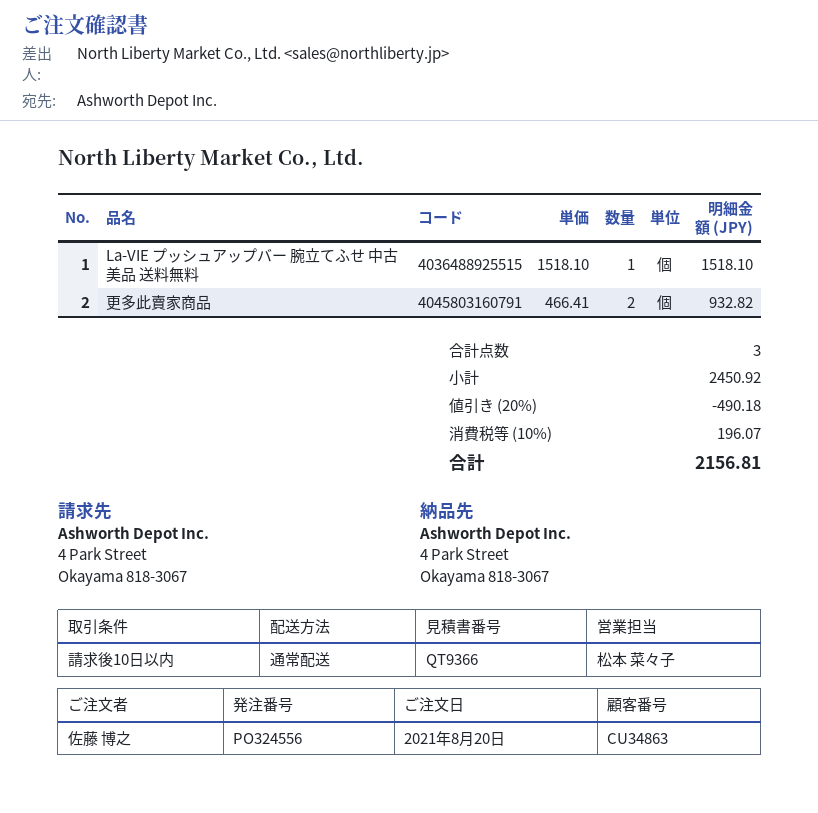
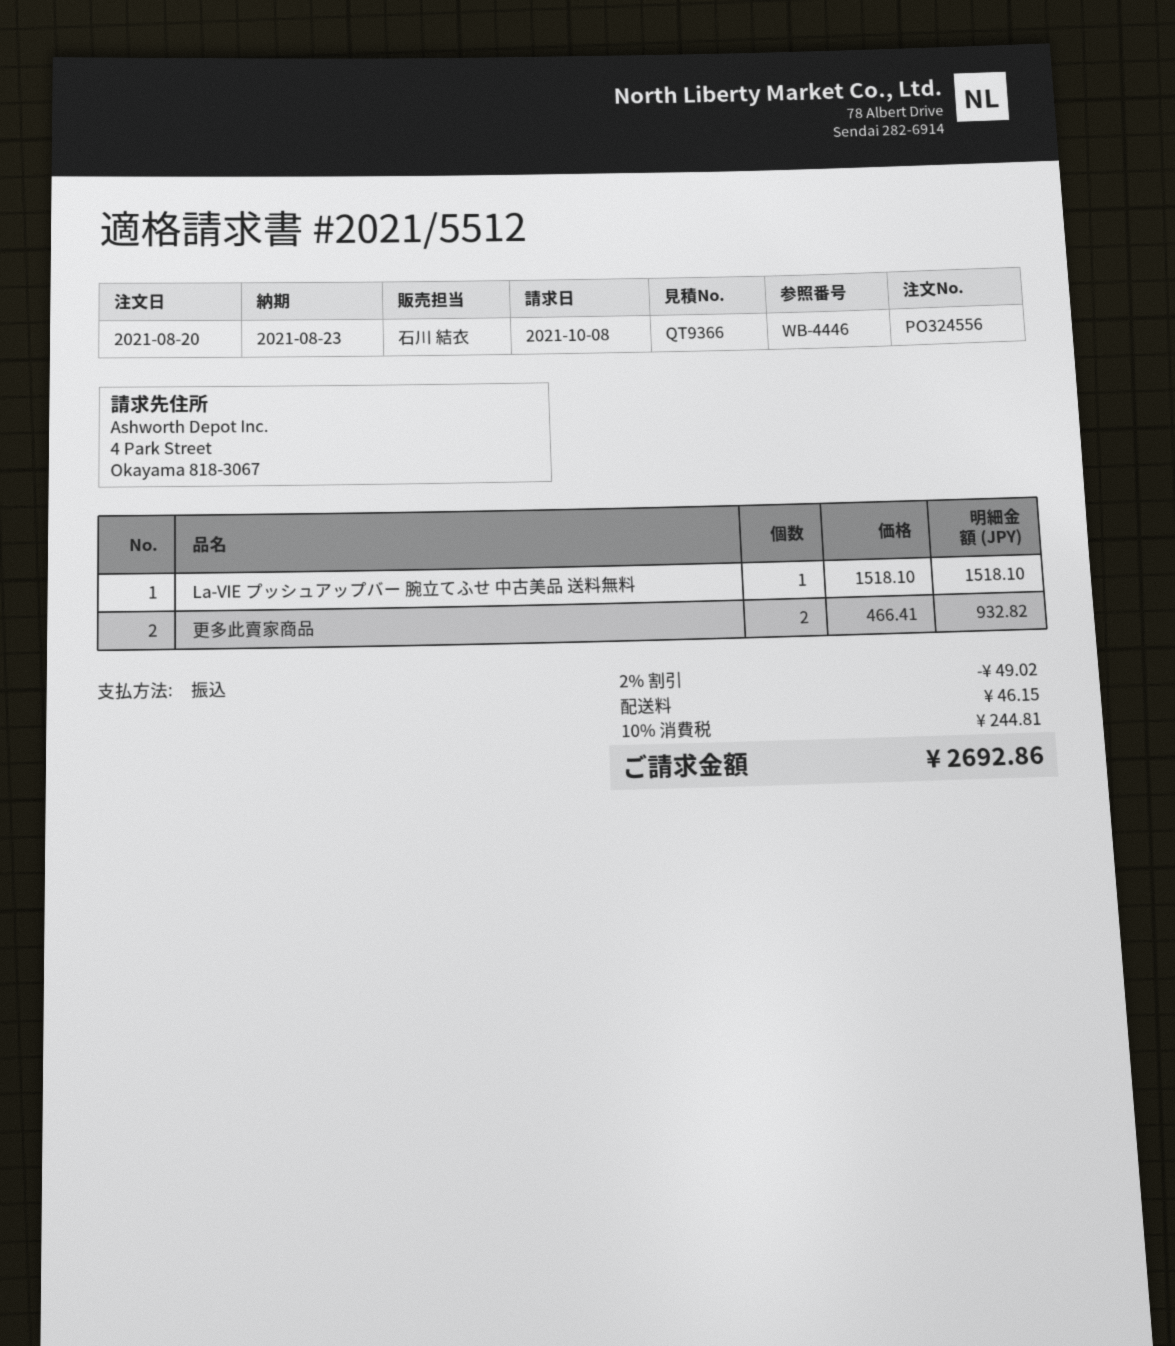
sales rep: 松本 菜々子 -> 石川 結衣
discount: 20% = 490.18 -> 2% = 49.02
shipping: none -> 46.15
tax: 10% = 196.07 -> 10% = 244.81
total: 2156.81 -> 2692.86

